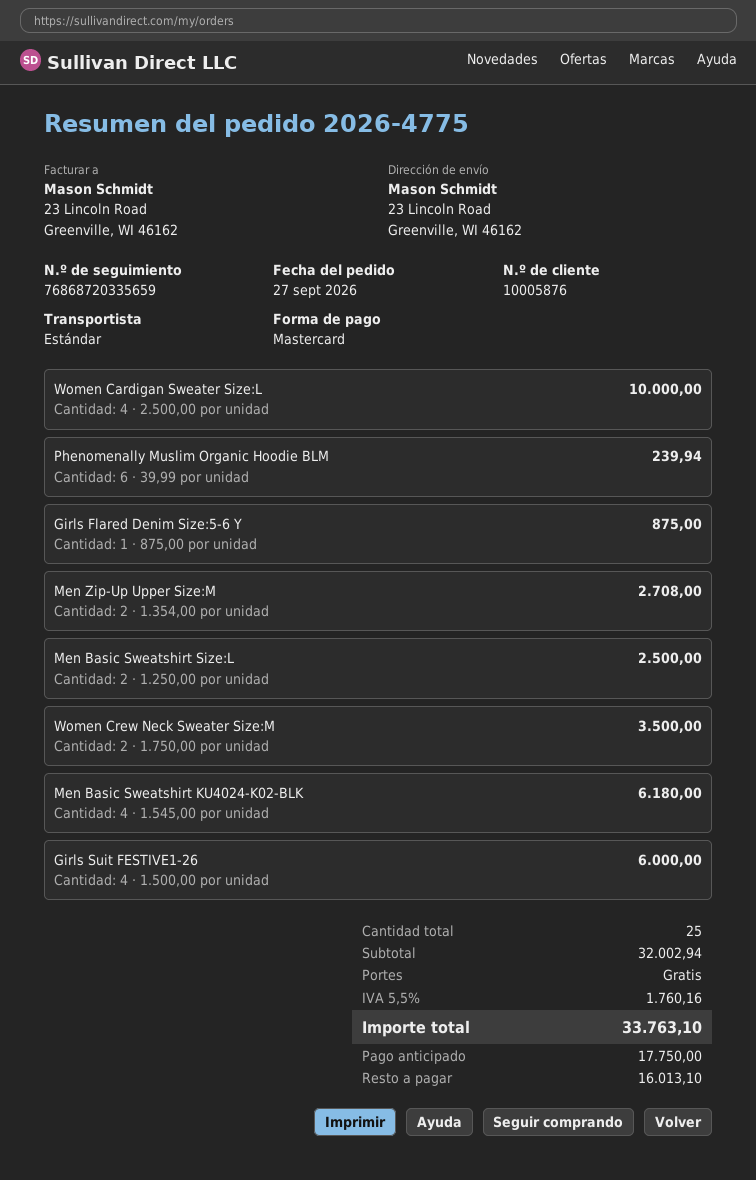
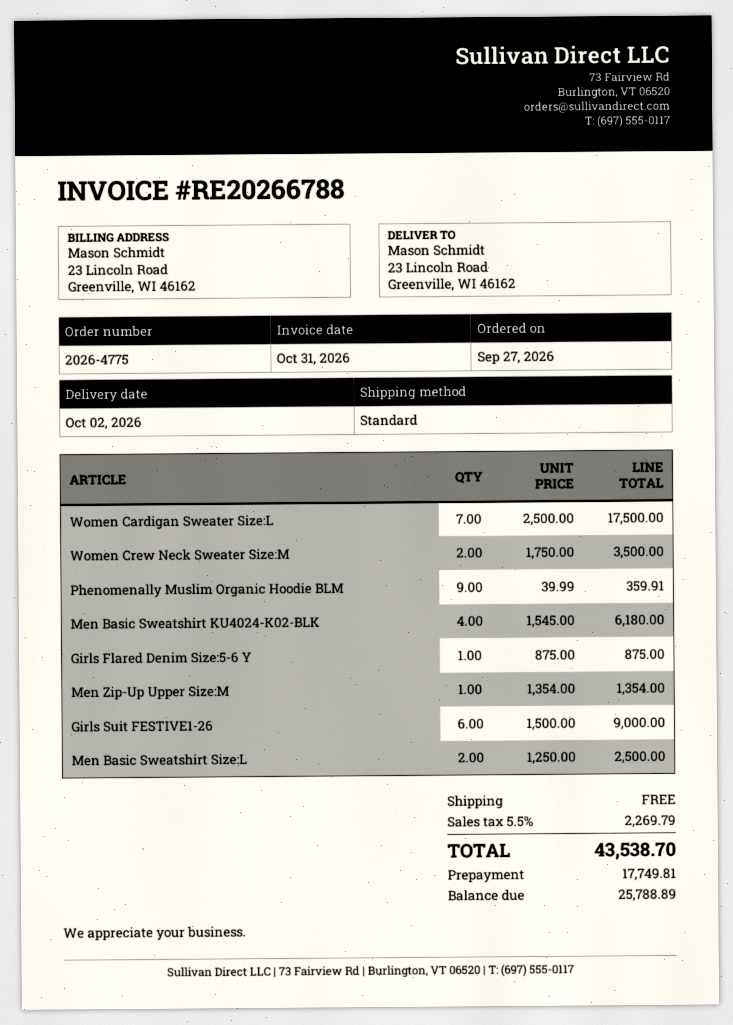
Women Cardigan Sweater Size:L: 4 x 2500.00 = 10000.00 -> 7 x 2500.00 = 17500.00
Phenomenally Muslim Organic Hoodie BLM: 6 x 39.99 = 239.94 -> 9 x 39.99 = 359.91
Men Zip-Up Upper Size:M: 2 x 1354.00 = 2708.00 -> 1 x 1354.00 = 1354.00
Girls Suit FESTIVE1-26: 4 x 1500.00 = 6000.00 -> 6 x 1500.00 = 9000.00
tax: 5.5% = 1760.16 -> 5.5% = 2269.79
total: 33763.10 -> 43538.70
deposit: 17750.00 -> 17749.81
balance: 16013.10 -> 25788.89

